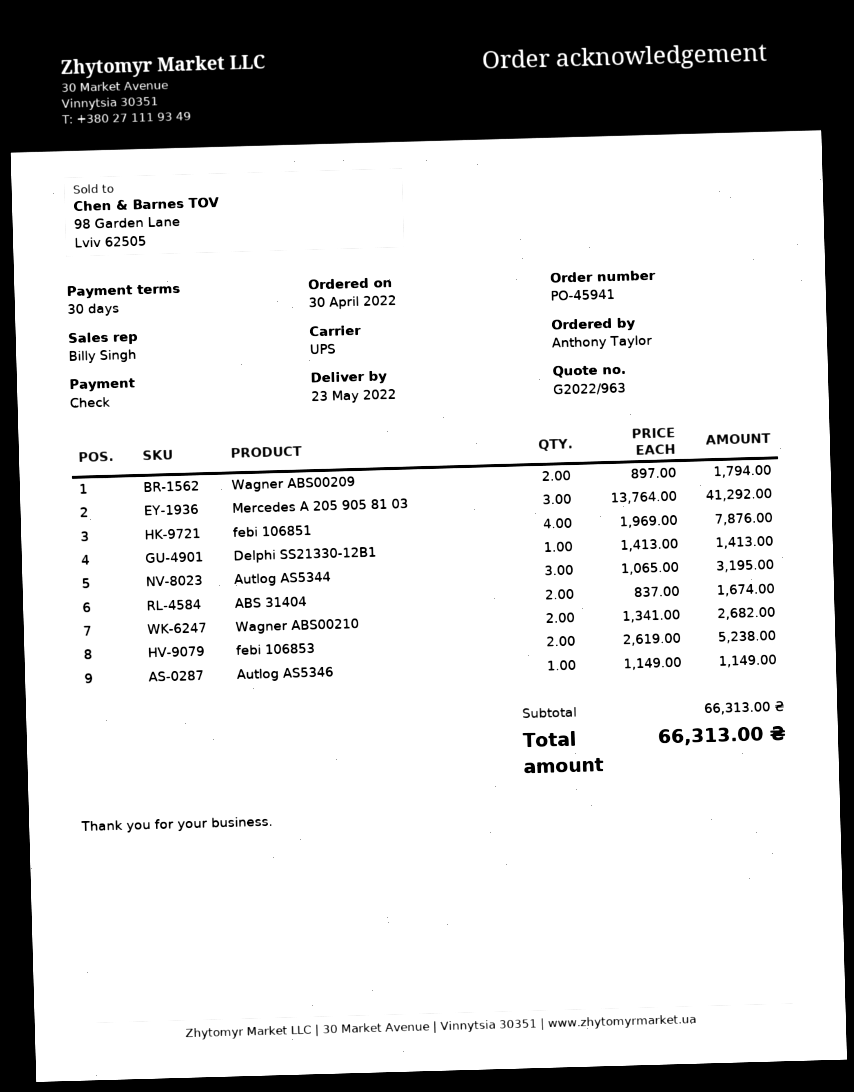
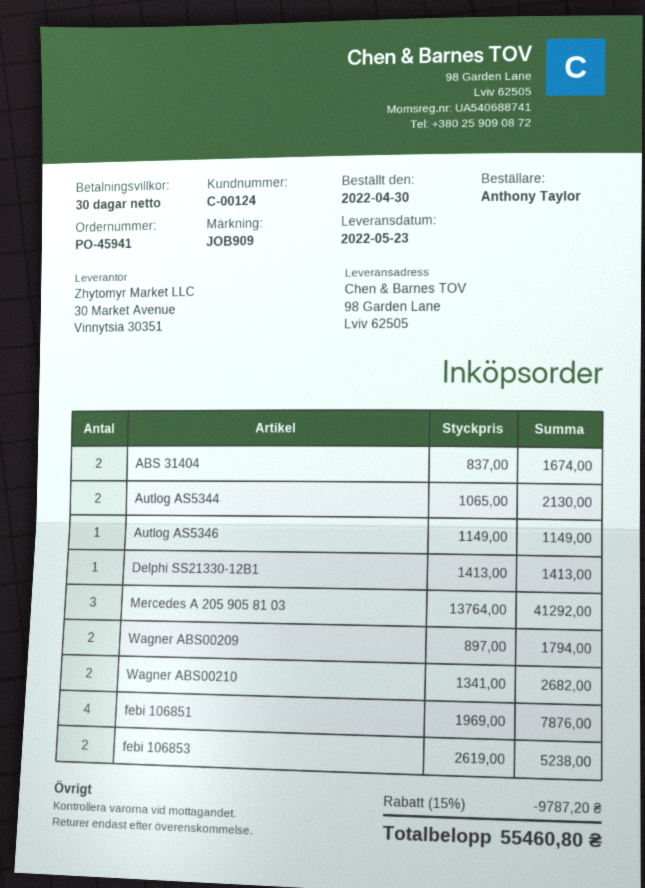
Autlog AS5344: 3 x 1065.00 = 3195.00 -> 2 x 1065.00 = 2130.00
discount: none -> 15% = 9787.20
total: 66313.00 -> 55460.80

